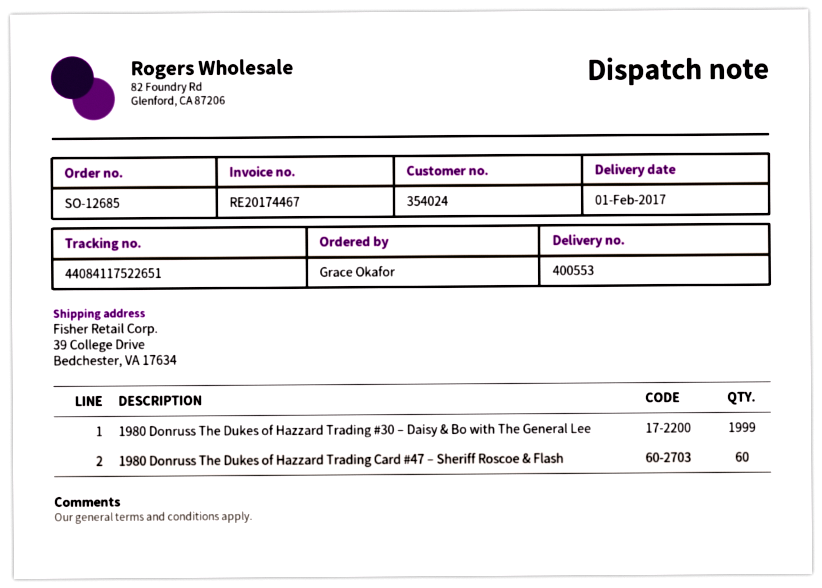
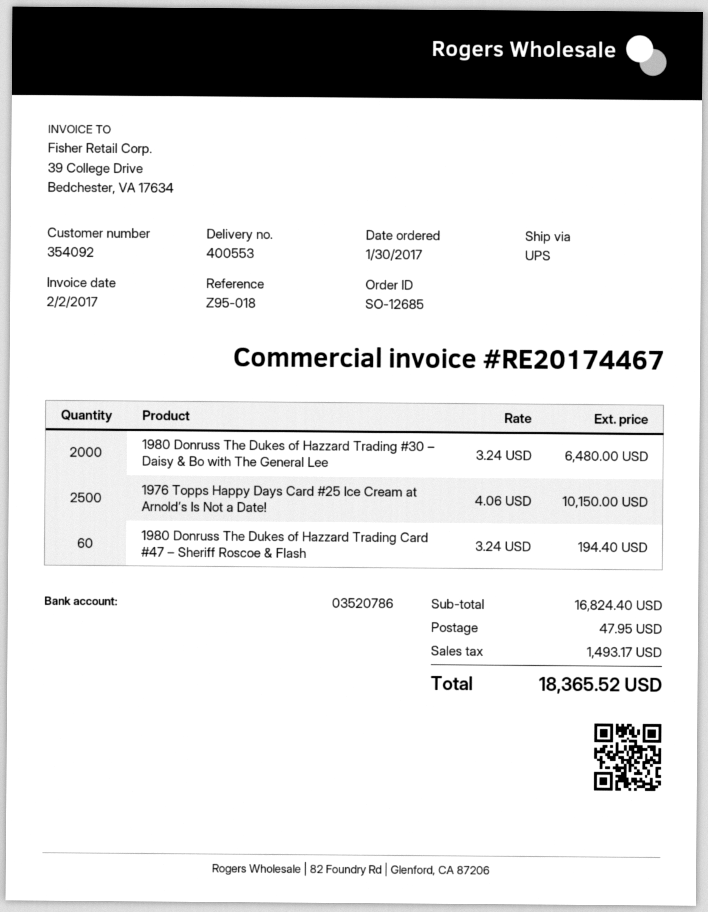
customer number: 354024 -> 354092
1980 Donruss The Dukes of Hazzard Trading #30 – Daisy & Bo with The General Lee: 1999 -> 2000
1976 Topps Happy Days Card #25 Ice Cream at Arnold’s Is Not a Date!: none -> 2500

